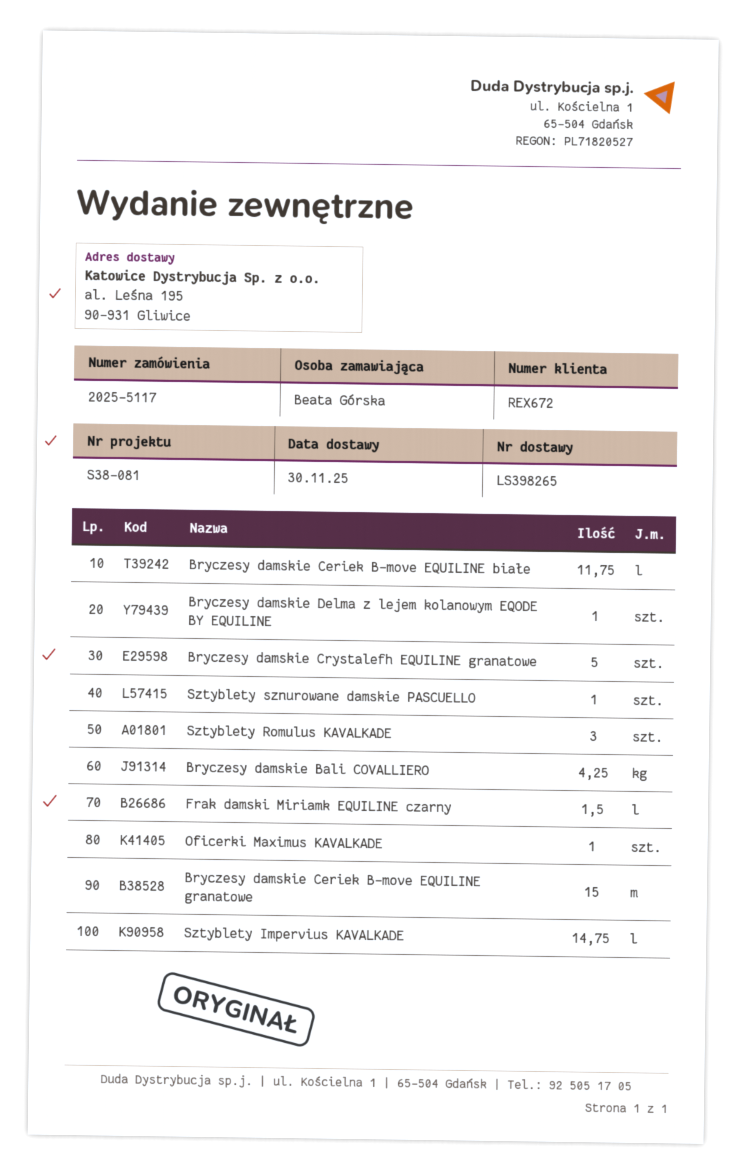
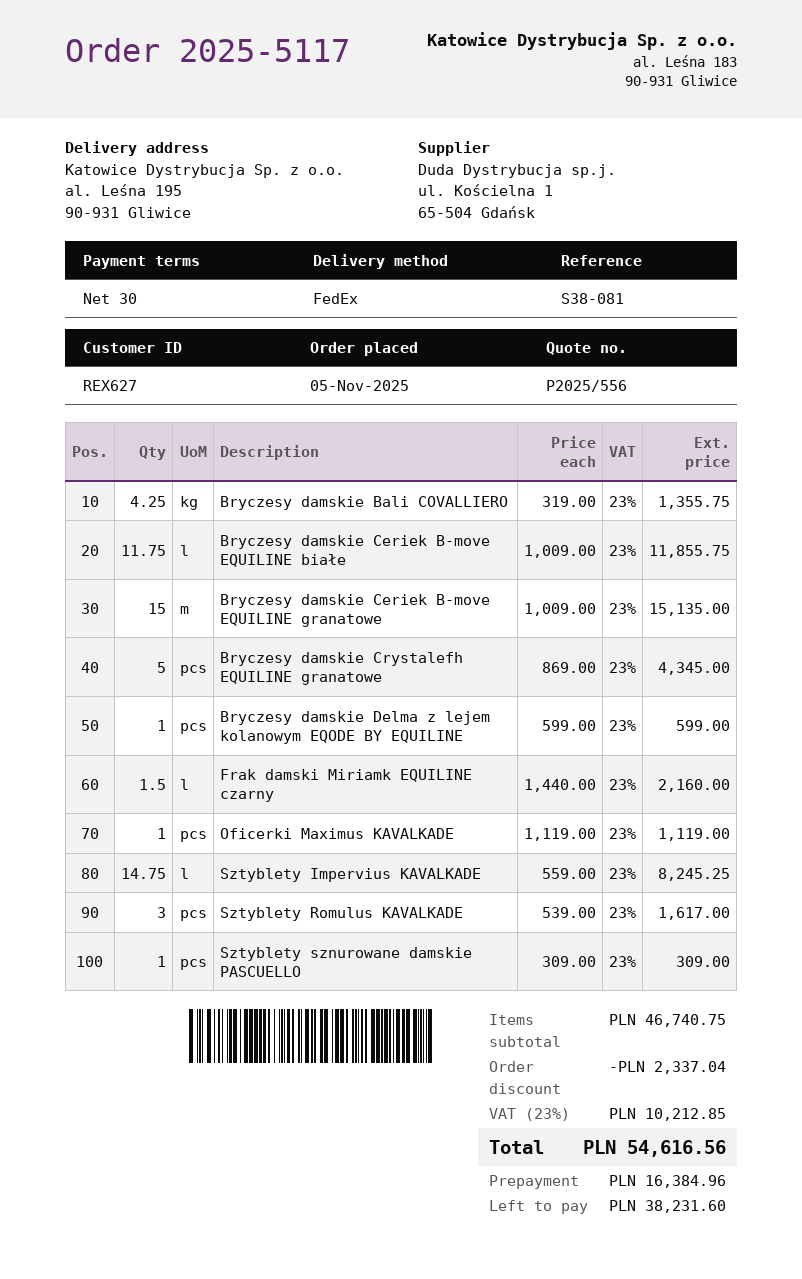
customer number: REX672 -> REX627

